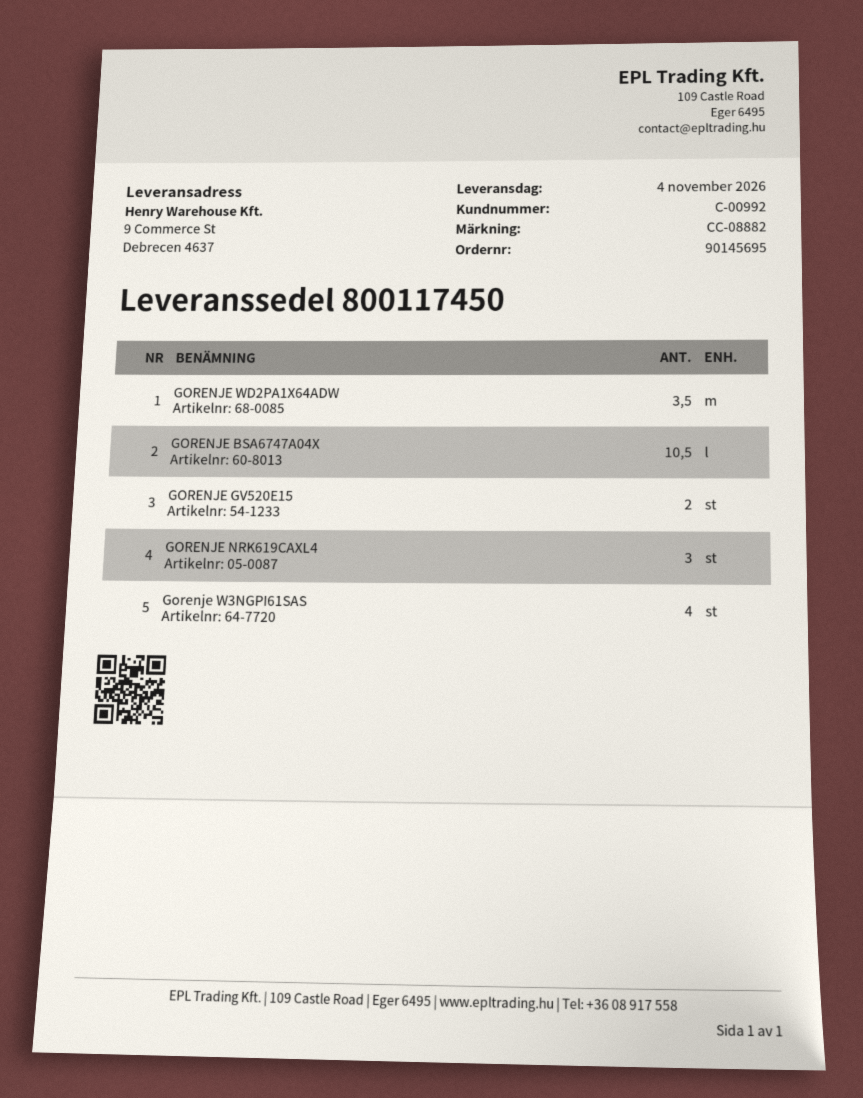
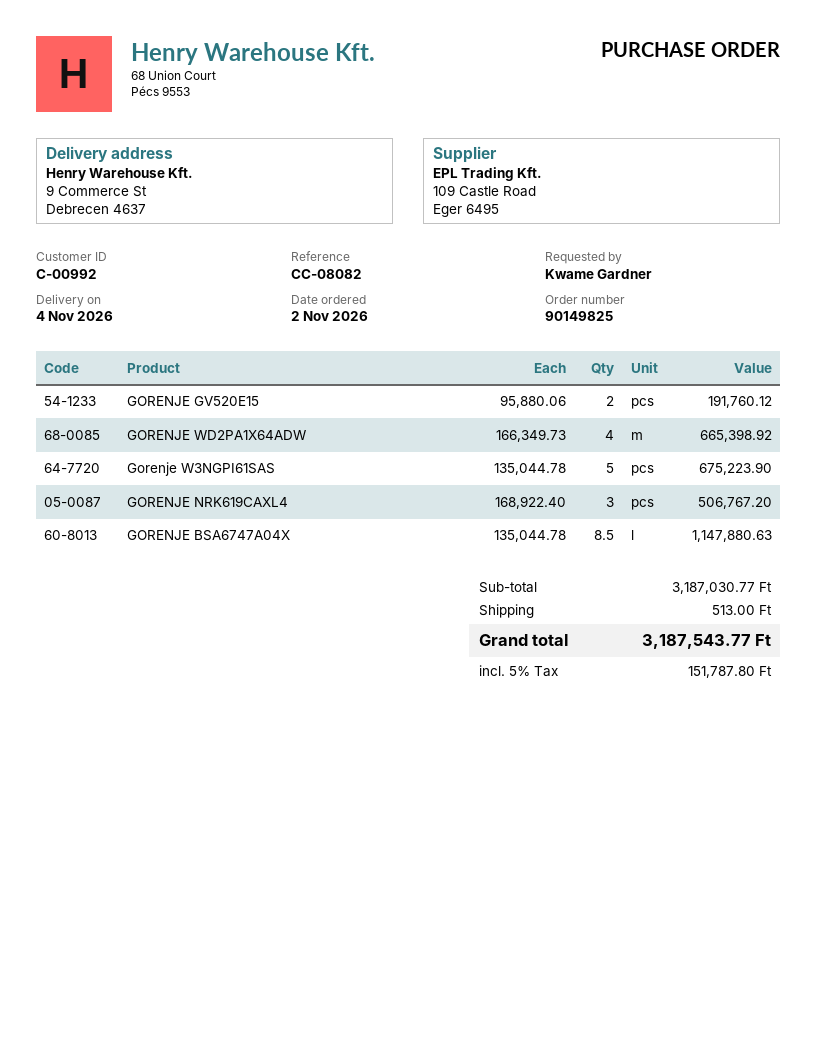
order number: 90145695 -> 90149825
reference: CC-08882 -> CC-08082
GORENJE WD2PA1X64ADW: 3.5 -> 4
GORENJE BSA6747A04X: 10.5 -> 8.5
Gorenje W3NGPI61SAS: 4 -> 5

